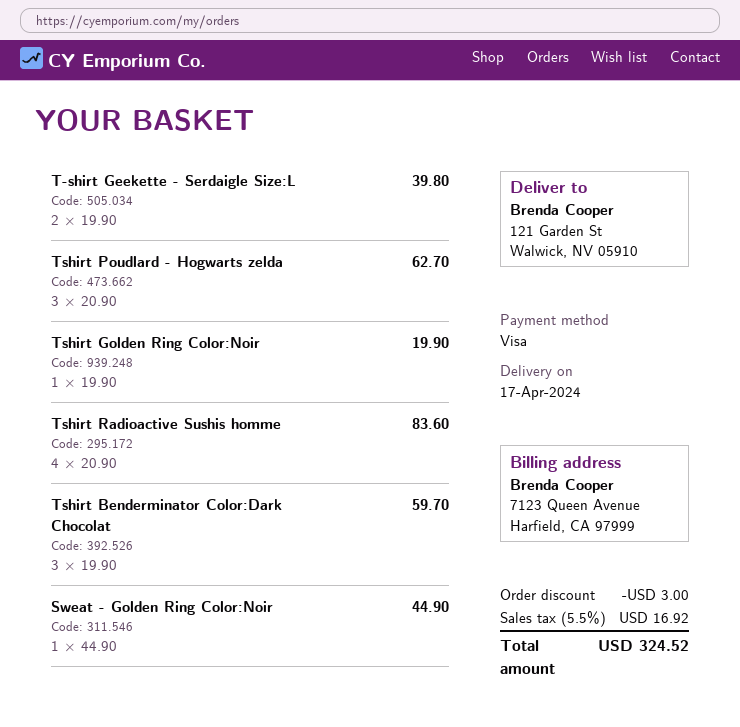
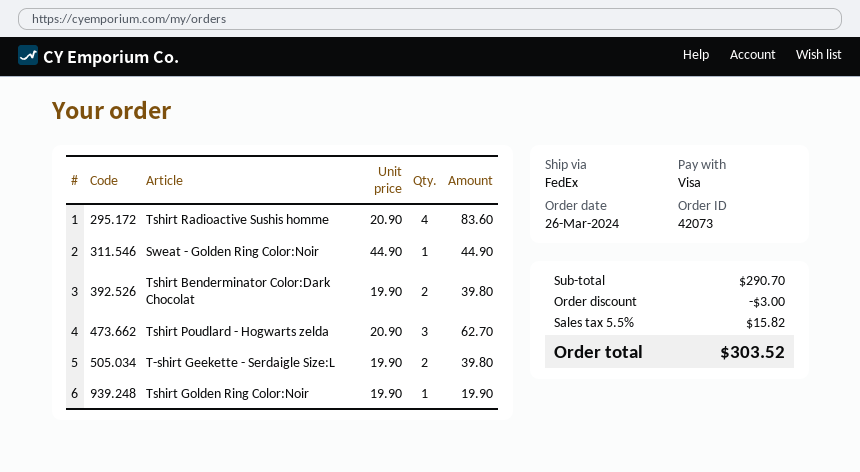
Tshirt Benderminator Color:Dark Chocolat: 3 x 19.90 = 59.70 -> 2 x 19.90 = 39.80
tax: 5.5% = 16.92 -> 5.5% = 15.82
total: 324.52 -> 303.52

